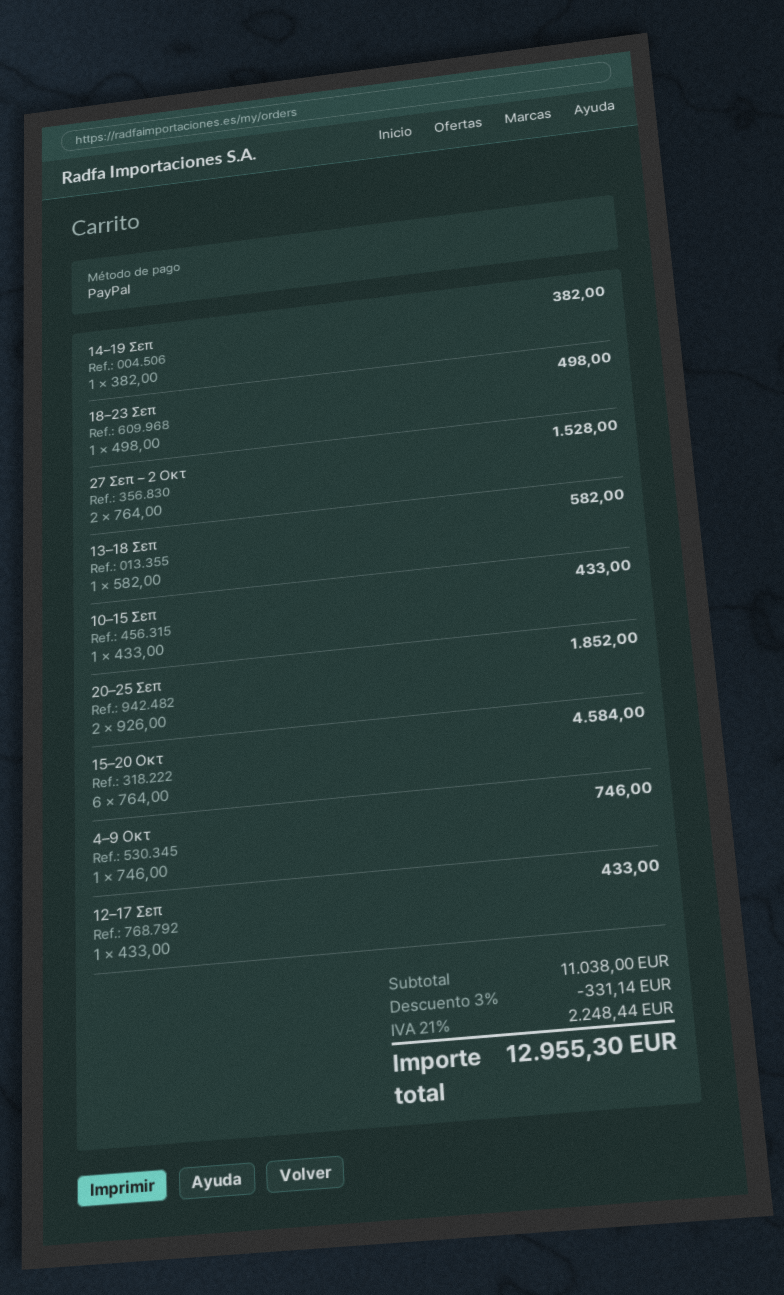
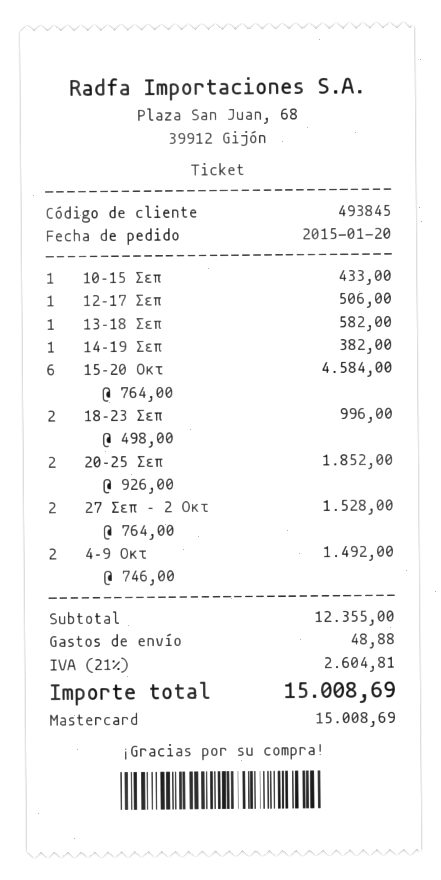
payment method: PayPal -> Mastercard
18–23 Σεπ: 1 x 498.00 = 498.00 -> 2 x 498.00 = 996.00
4–9 Οκτ: 1 x 746.00 = 746.00 -> 2 x 746.00 = 1492.00
12–17 Σεπ: 1 x 433.00 = 433.00 -> 1 x 506.00 = 506.00
subtotal: 11038.00 -> 12355.00
discount: 3% = 331.14 -> none
shipping: none -> 48.88
tax: 21% = 2248.44 -> 21% = 2604.81
total: 12955.30 -> 15008.69

